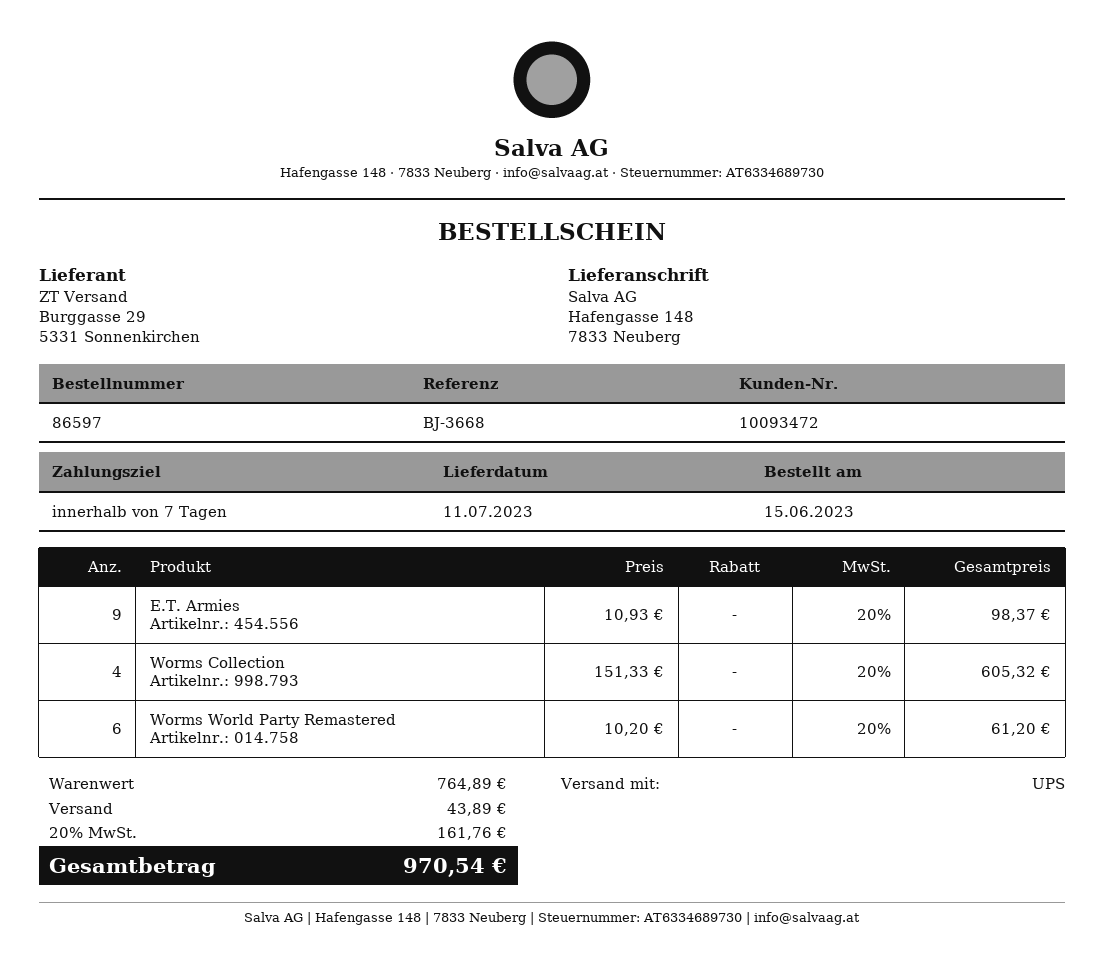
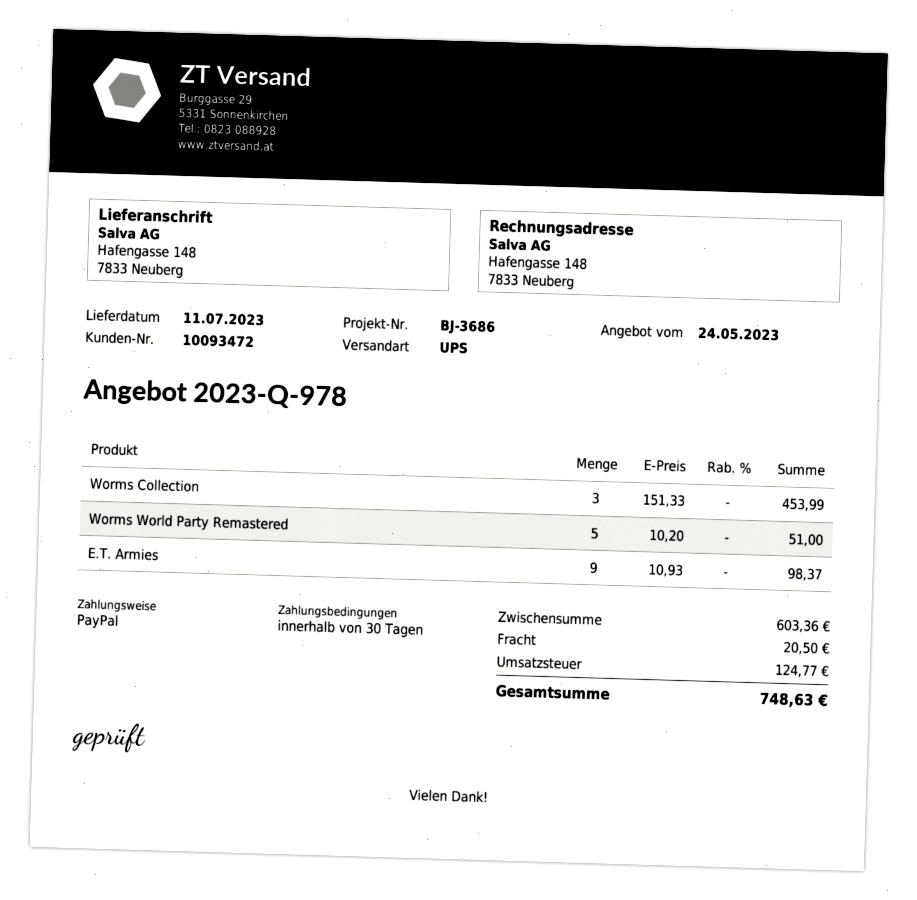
payment terms: 7 days -> 30 days
reference: BJ-3668 -> BJ-3686
Worms Collection: 4 x 151.33 = 605.32 -> 3 x 151.33 = 453.99
Worms World Party Remastered: 6 x 10.20 = 61.20 -> 5 x 10.20 = 51.00
subtotal: 764.89 -> 603.36
shipping: 43.89 -> 20.50
tax: 161.76 -> 124.77
total: 970.54 -> 748.63

